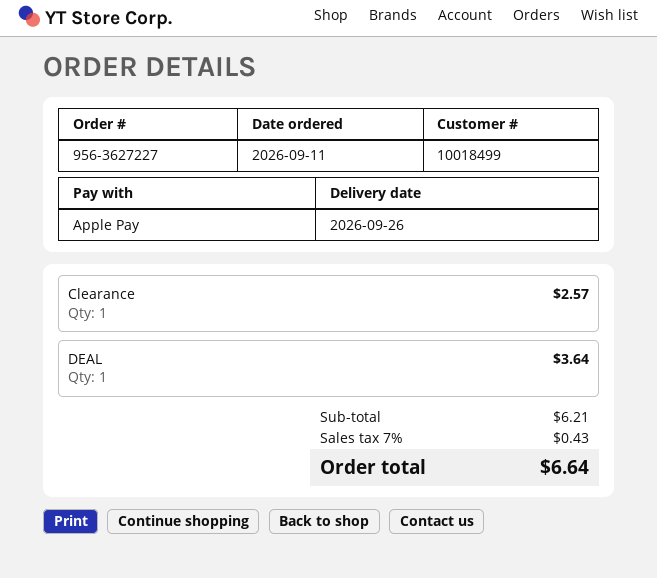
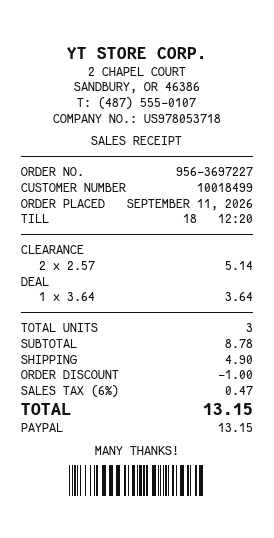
order number: 956-3627227 -> 956-3697227
payment method: Apple Pay -> PayPal
Clearance: 1 for 2.57 -> 2 for 5.14
subtotal: 6.21 -> 8.78
discount: none -> 1.00
shipping: none -> 4.90
tax: 7% = 0.43 -> 6% = 0.47
total: 6.64 -> 13.15

